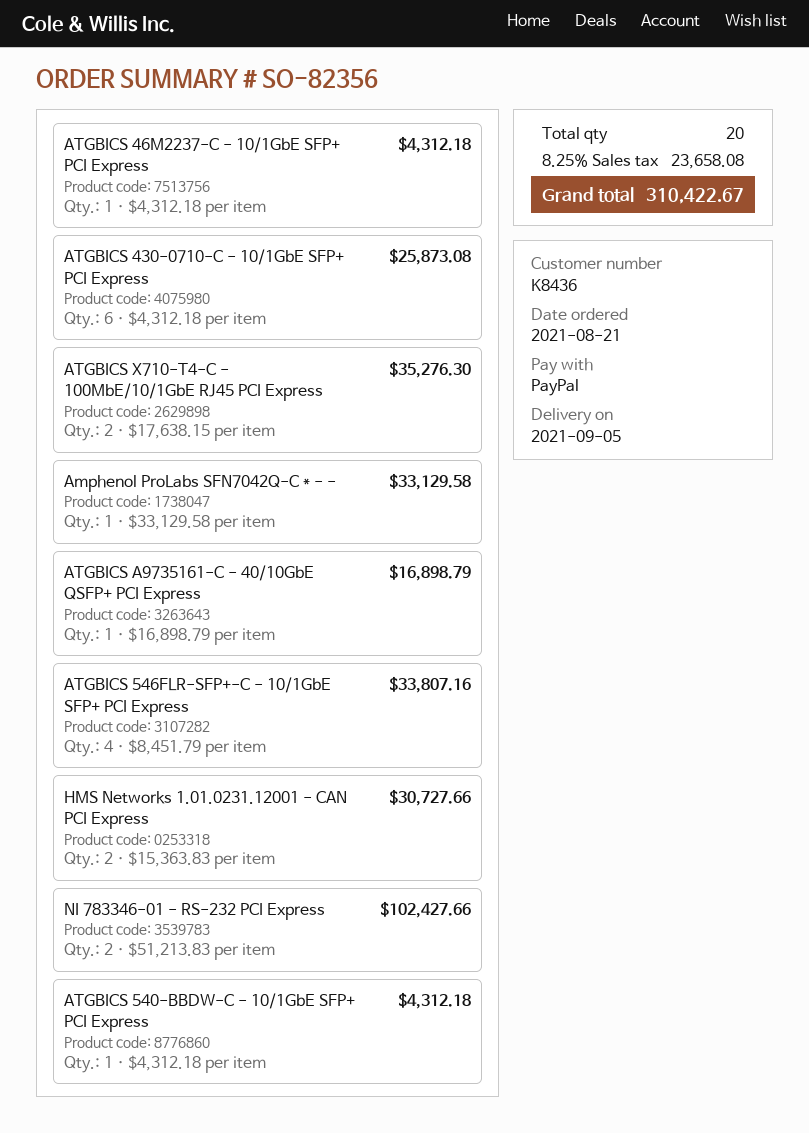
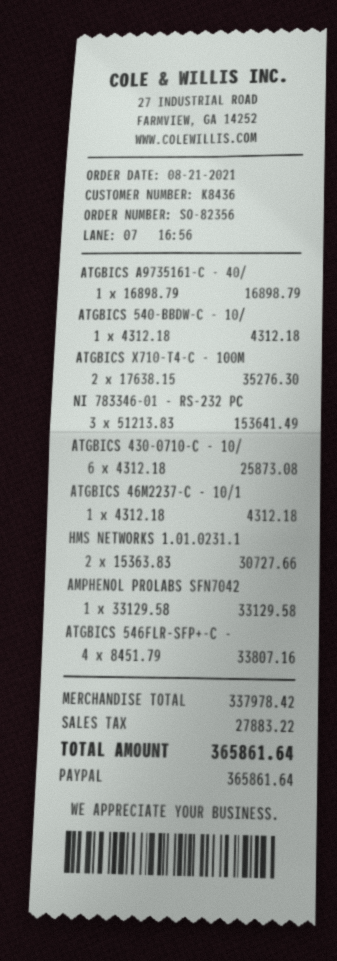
NI 783346-01 - RS-232 PCI Express: 2 x 51213.83 = 102427.66 -> 3 x 51213.83 = 153641.49
tax: 23658.08 -> 27883.22
total: 310422.67 -> 365861.64

